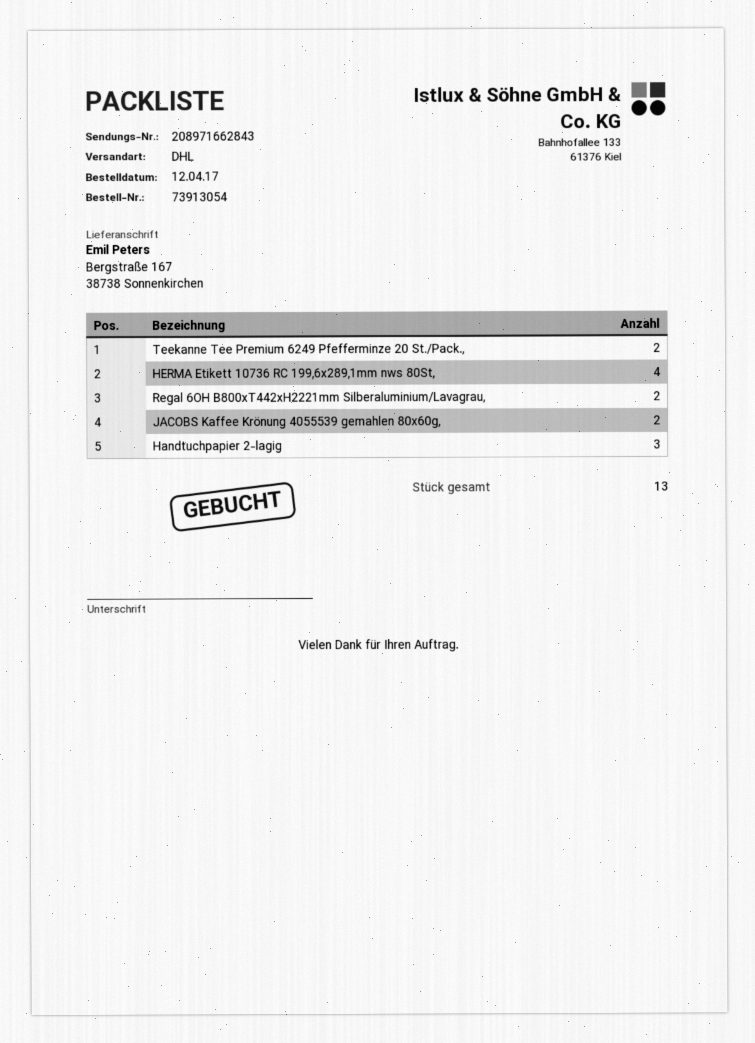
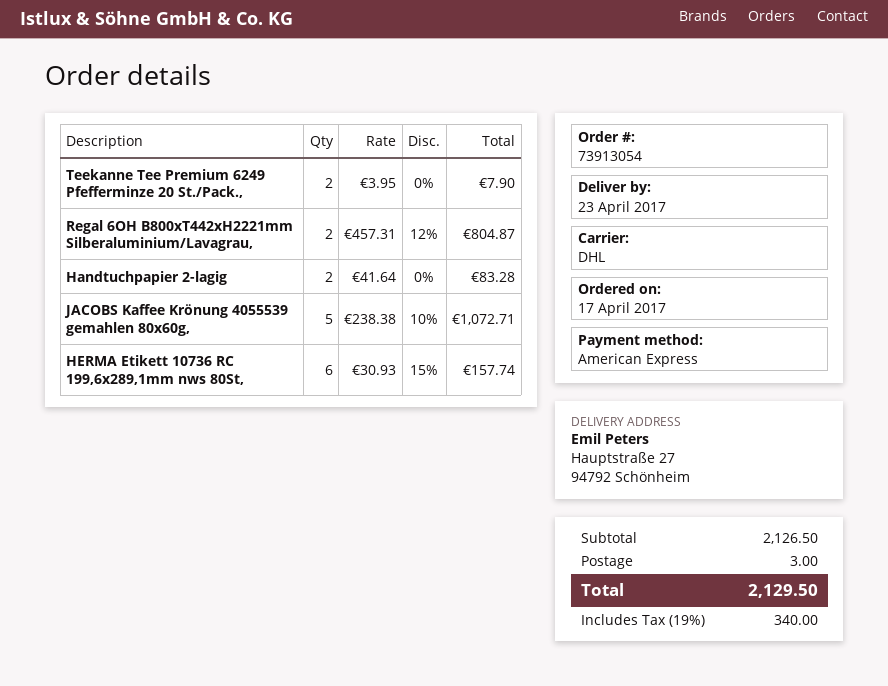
order date: 2017-04-12 -> 2017-04-17
ship to: Bergstraße 167, 38738 Sonnenkirchen -> Hauptstraße 27, 94792 Schönheim
HERMA Etikett 10736 RC 199,6x289,1mm nws 80St,: 4 -> 6
JACOBS Kaffee Krönung 4055539 gemahlen 80x60g,: 2 -> 5
Handtuchpapier 2-lagig: 3 -> 2

